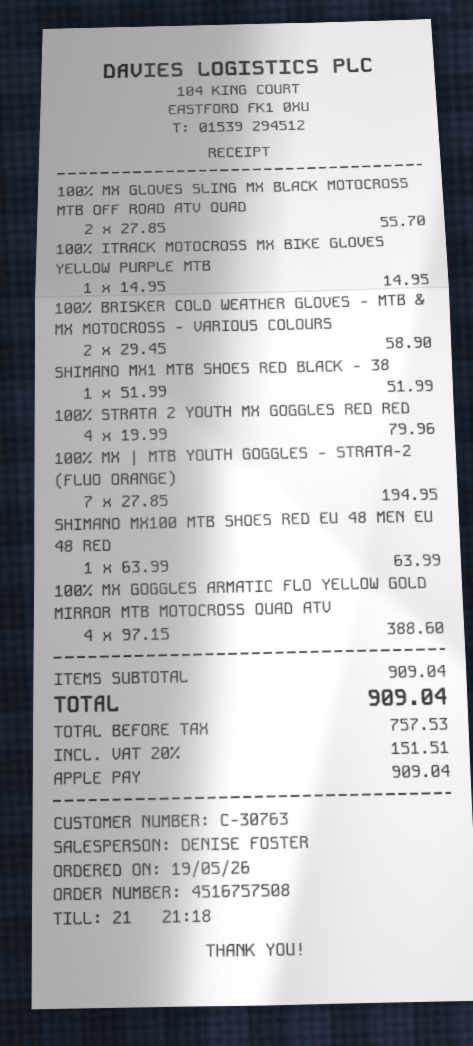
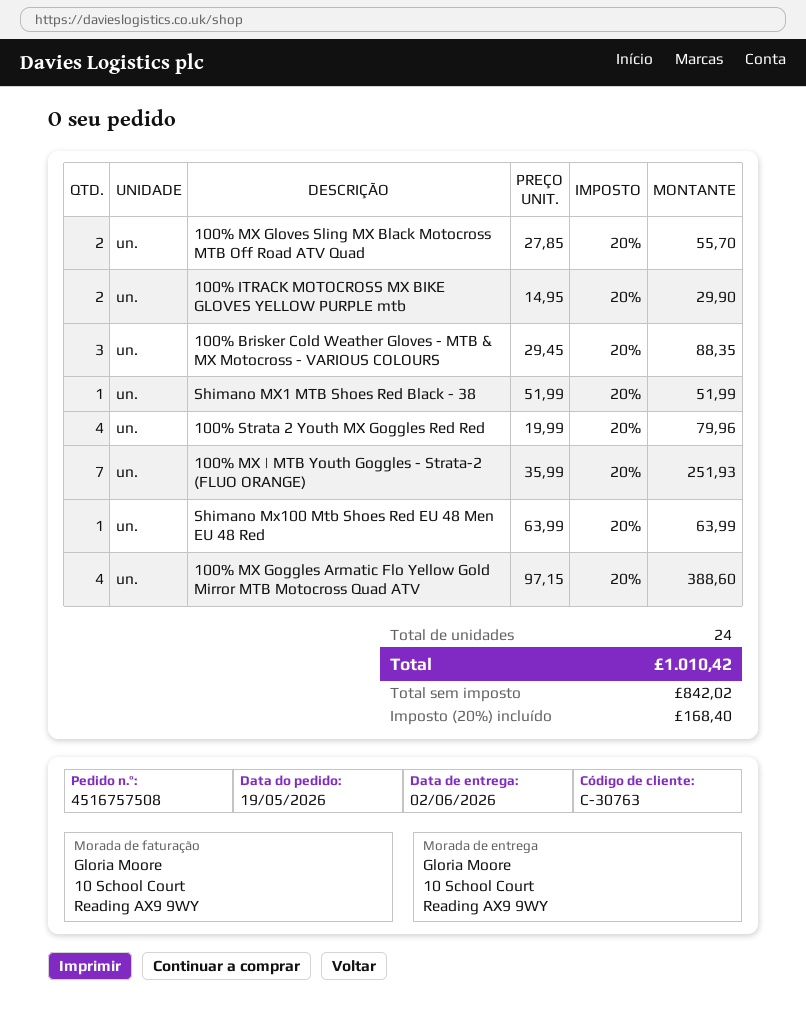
100% ITRACK MOTOCROSS MX BIKE GLOVES YELLOW PURPLE MTB: 1 x 14.95 = 14.95 -> 2 x 14.95 = 29.90
100% BRISKER COLD WEATHER GLOVES - MTB & MX MOTOCROSS - VARIOUS COLOURS: 2 x 29.45 = 58.90 -> 3 x 29.45 = 88.35
100% MX | MTB YOUTH GOGGLES - STRATA-2 (FLUO ORANGE): 7 x 27.85 = 194.95 -> 7 x 35.99 = 251.93
net: 757.53 -> 842.02
tax: 20% = 151.51 -> 20% = 168.40
total: 909.04 -> 1010.42

